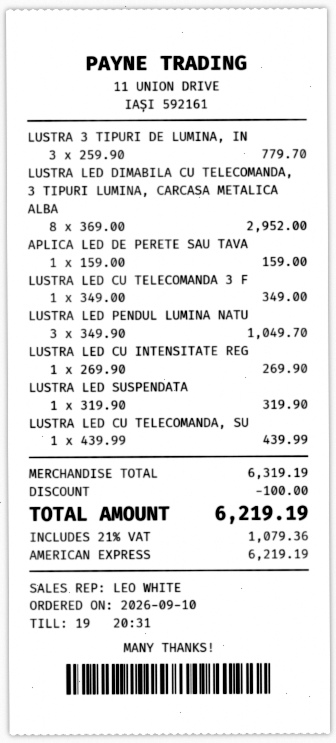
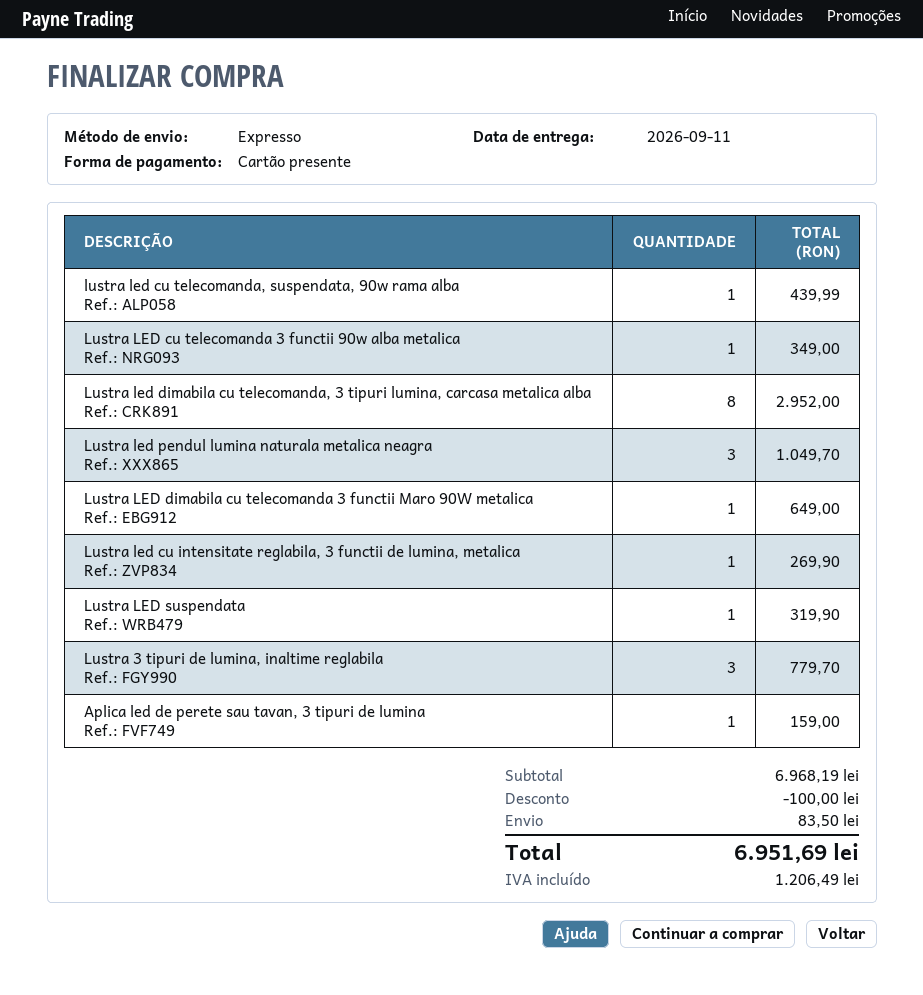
payment method: American Express -> gift card
Lustra LED dimabila cu telecomanda 3 functii Maro 90W metalica: none -> 1 for 649.00
subtotal: 6319.19 -> 6968.19
shipping: none -> 83.50
tax: 1079.36 -> 1206.49
total: 6219.19 -> 6951.69

